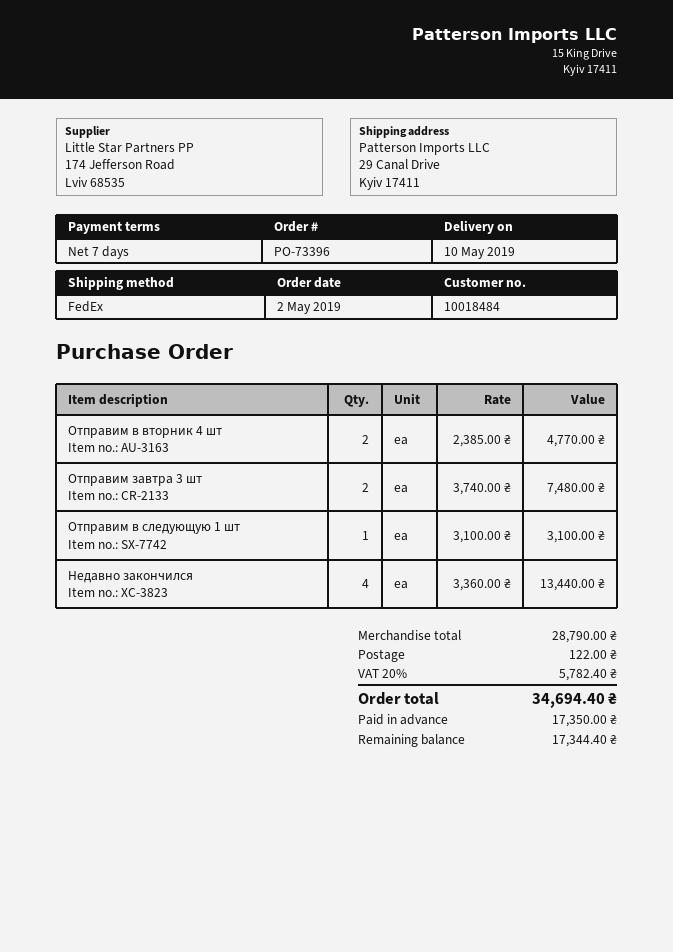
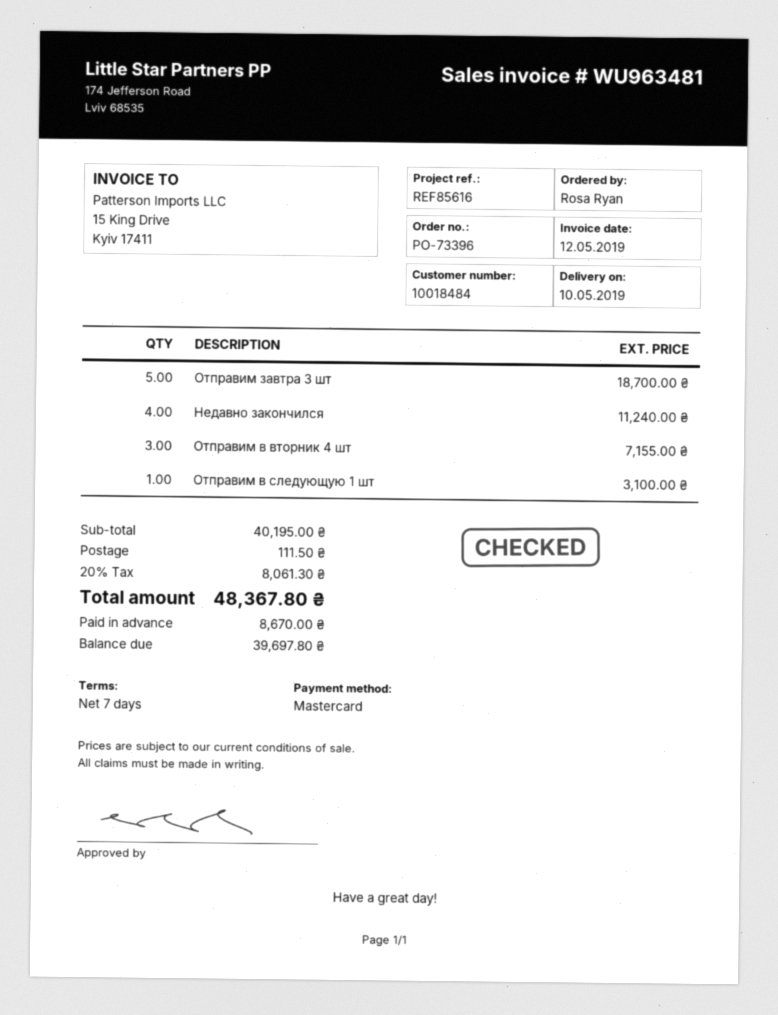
Отправим в вторник 4 шт: 2 for 4770.00 -> 3 for 7155.00
Отправим завтра 3 шт: 2 for 7480.00 -> 5 for 18700.00
Недавно закончился: 4 for 13440.00 -> 4 for 11240.00
subtotal: 28790.00 -> 40195.00
shipping: 122.00 -> 111.50
tax: 20% = 5782.40 -> 20% = 8061.30
total: 34694.40 -> 48367.80
deposit: 17350.00 -> 8670.00
balance: 17344.40 -> 39697.80

